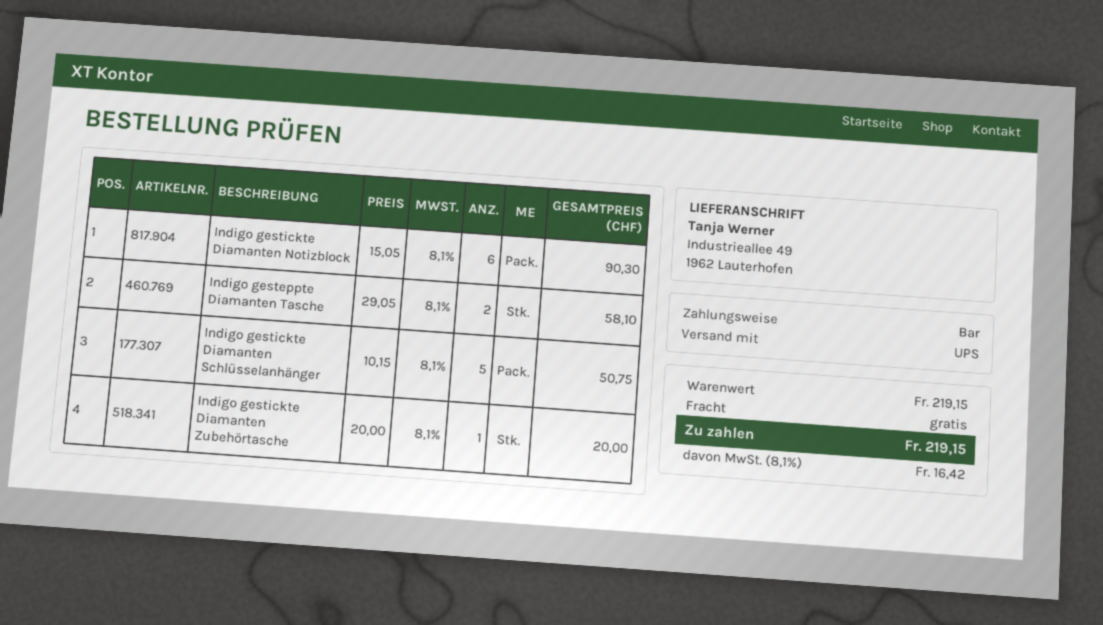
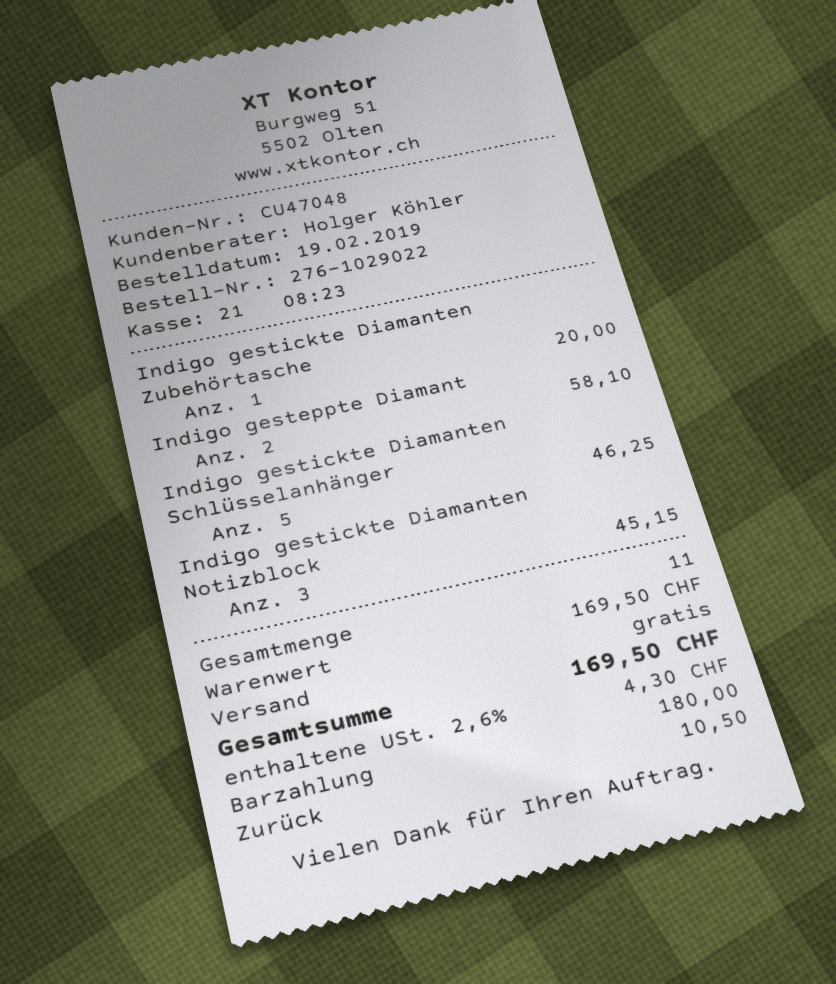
Indigo gestickte Diamanten Notizblock: 6 for 90.30 -> 3 for 45.15
Indigo gestickte Diamanten Schlüsselanhänger: 5 for 50.75 -> 5 for 46.25
subtotal: 219.15 -> 169.50
tax: 8.1% = 16.42 -> 2.6% = 4.30
total: 219.15 -> 169.50

